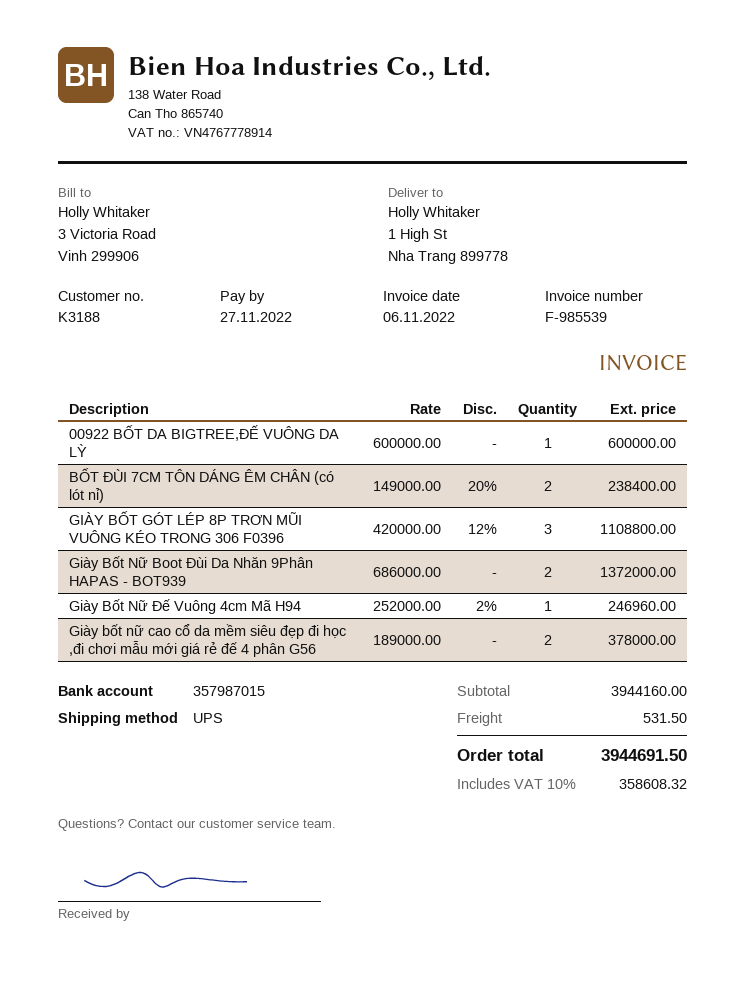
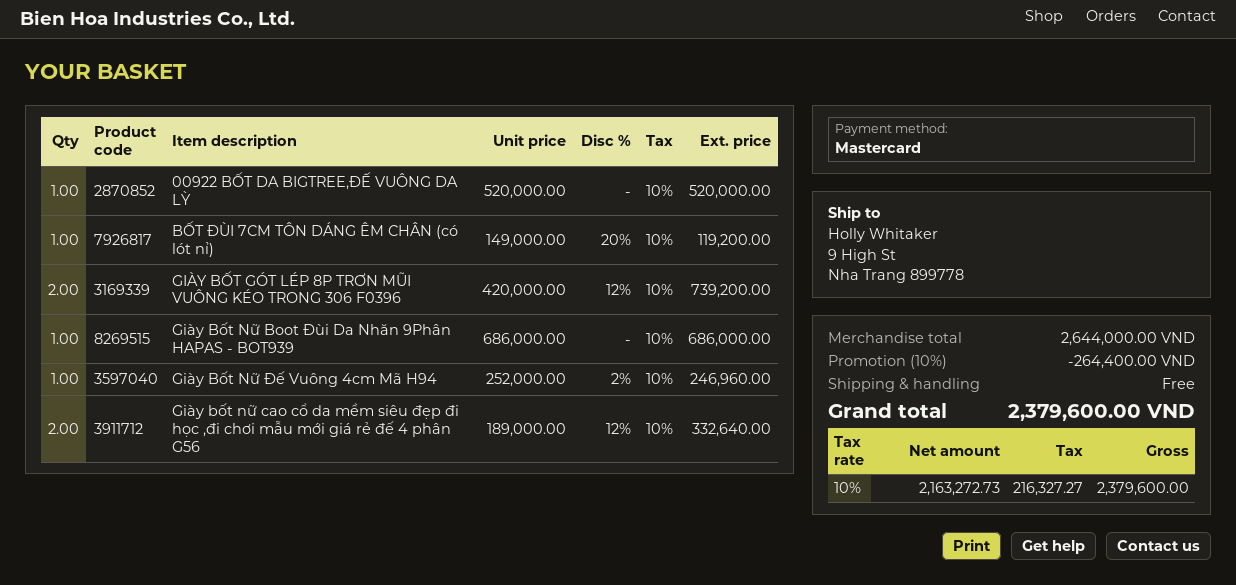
ship to: 1 High St, Nha Trang 899778 -> 9 High St, Nha Trang 899778
00922 BỐT DA BIGTREE,ĐẾ VUÔNG DA LỲ: 1 x 600000.00 = 600000.00 -> 1 x 520000.00 = 520000.00
BỐT ĐÙI 7CM TÔN DÁNG ÊM CHÂN (có lót nỉ): 2 x 149000.00 - 20% = 238400.00 -> 1 x 149000.00 - 20% = 119200.00
GIÀY BỐT GÓT LÉP 8P TRƠN MŨI VUÔNG KÉO TRONG 306 F0396: 3 x 420000.00 - 12% = 1108800.00 -> 2 x 420000.00 - 12% = 739200.00
Giày Bốt Nữ Boot Đùi Da Nhăn 9Phân HAPAS - BOT939: 2 x 686000.00 = 1372000.00 -> 1 x 686000.00 = 686000.00
Giày bốt nữ cao cổ da mềm siêu đẹp đi học ,đi chơi mẫu mới giá rẻ đế 4 phân G56: 2 x 189000.00 = 378000.00 -> 2 x 189000.00 - 12% = 332640.00
subtotal: 3944160.00 -> 2644000.00
discount: none -> 10% = 264400.00
shipping: 531.50 -> 0.00
tax: 10% = 358608.32 -> 10% = 216327.27
total: 3944691.50 -> 2379600.00

